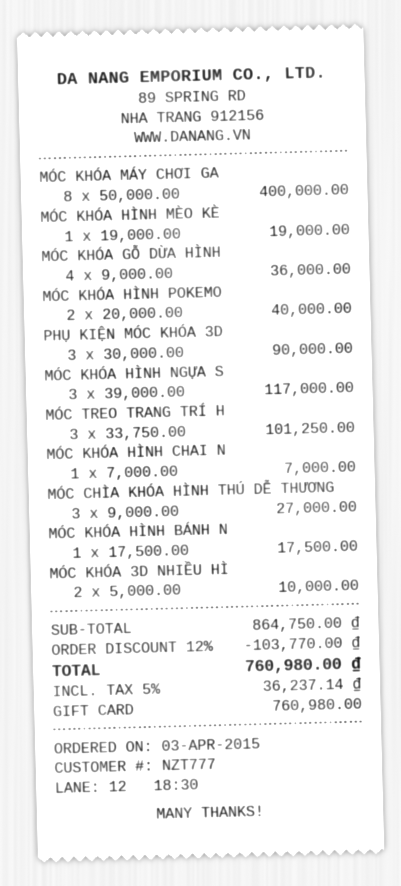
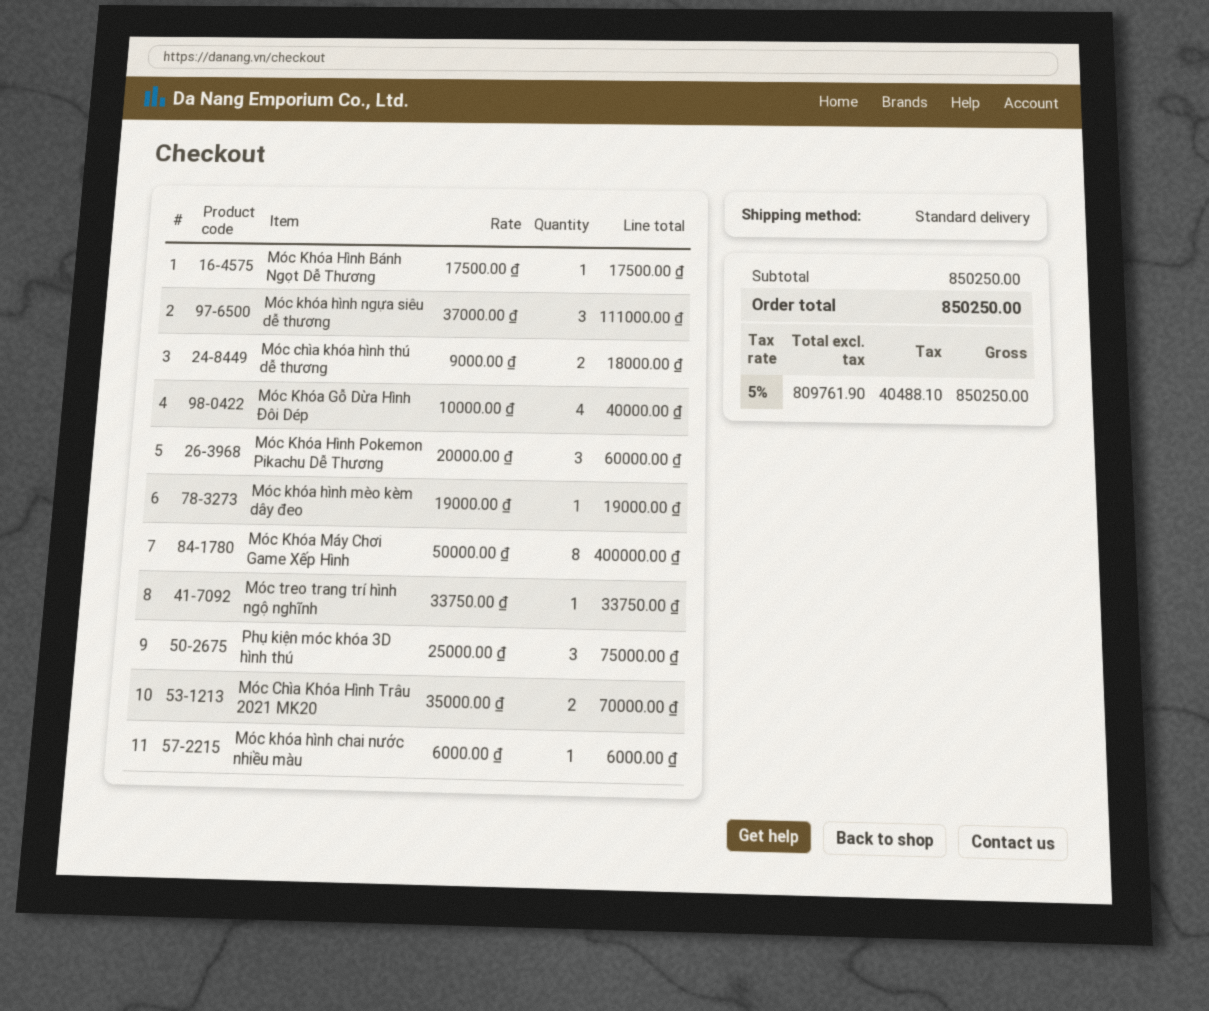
MÓC KHÓA GỖ DỪA HÌNH: 4 x 9000.00 = 36000.00 -> 4 x 10000.00 = 40000.00
MÓC KHÓA HÌNH POKEMO: 2 x 20000.00 = 40000.00 -> 3 x 20000.00 = 60000.00
PHỤ KIỆN MÓC KHÓA 3D: 3 x 30000.00 = 90000.00 -> 3 x 25000.00 = 75000.00
MÓC KHÓA HÌNH NGỰA S: 3 x 39000.00 = 117000.00 -> 3 x 37000.00 = 111000.00
MÓC TREO TRANG TRÍ H: 3 x 33750.00 = 101250.00 -> 1 x 33750.00 = 33750.00
MÓC KHÓA HÌNH CHAI N: 1 x 7000.00 = 7000.00 -> 1 x 6000.00 = 6000.00
MÓC CHÌA KHÓA HÌNH THÚ DỄ THƯƠNG: 3 x 9000.00 = 27000.00 -> 2 x 9000.00 = 18000.00
MÓC KHÓA 3D NHIỀU HÌ: 2 x 5000.00 = 10000.00 -> none
Móc Chìa Khóa Hình Trâu 2021 MK20: none -> 2 x 35000.00 = 70000.00
subtotal: 864750.00 -> 850250.00
discount: 12% = 103770.00 -> none
tax: 5% = 36237.14 -> 5% = 40488.10
total: 760980.00 -> 850250.00

